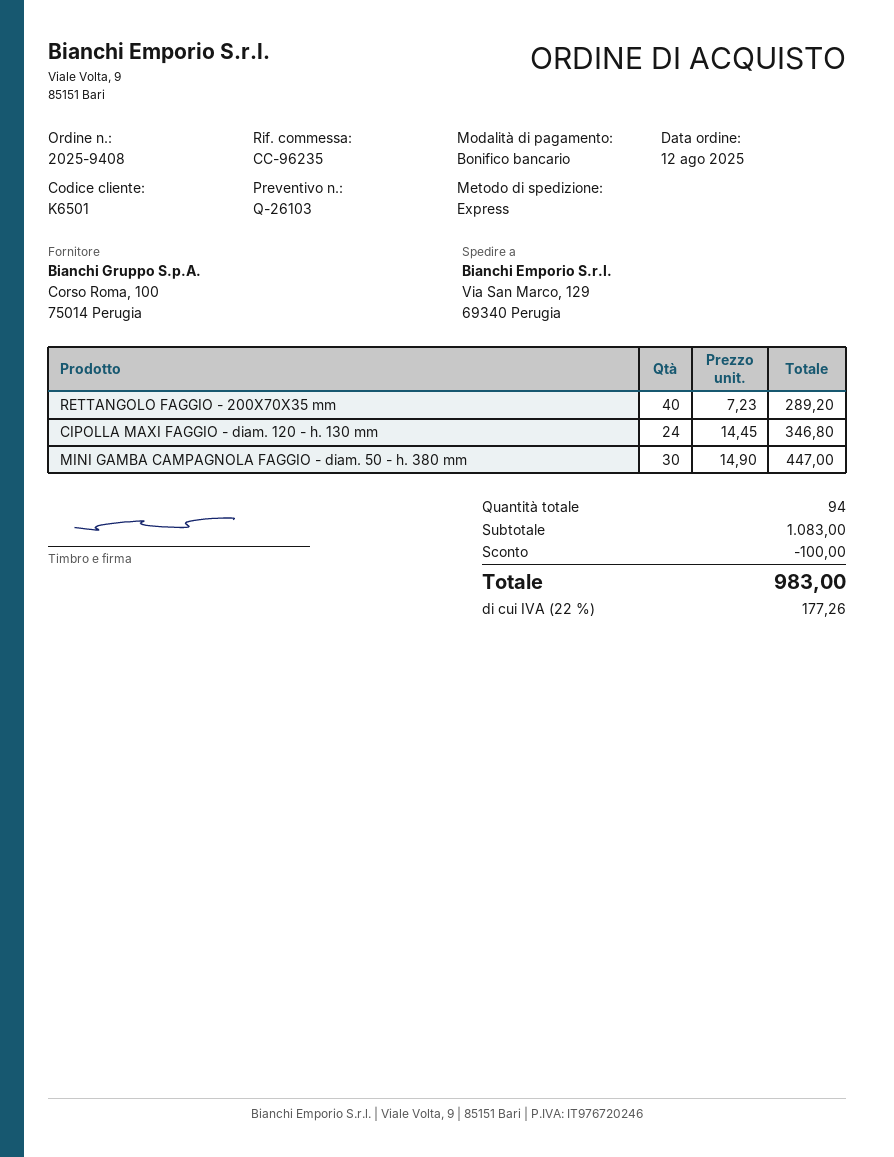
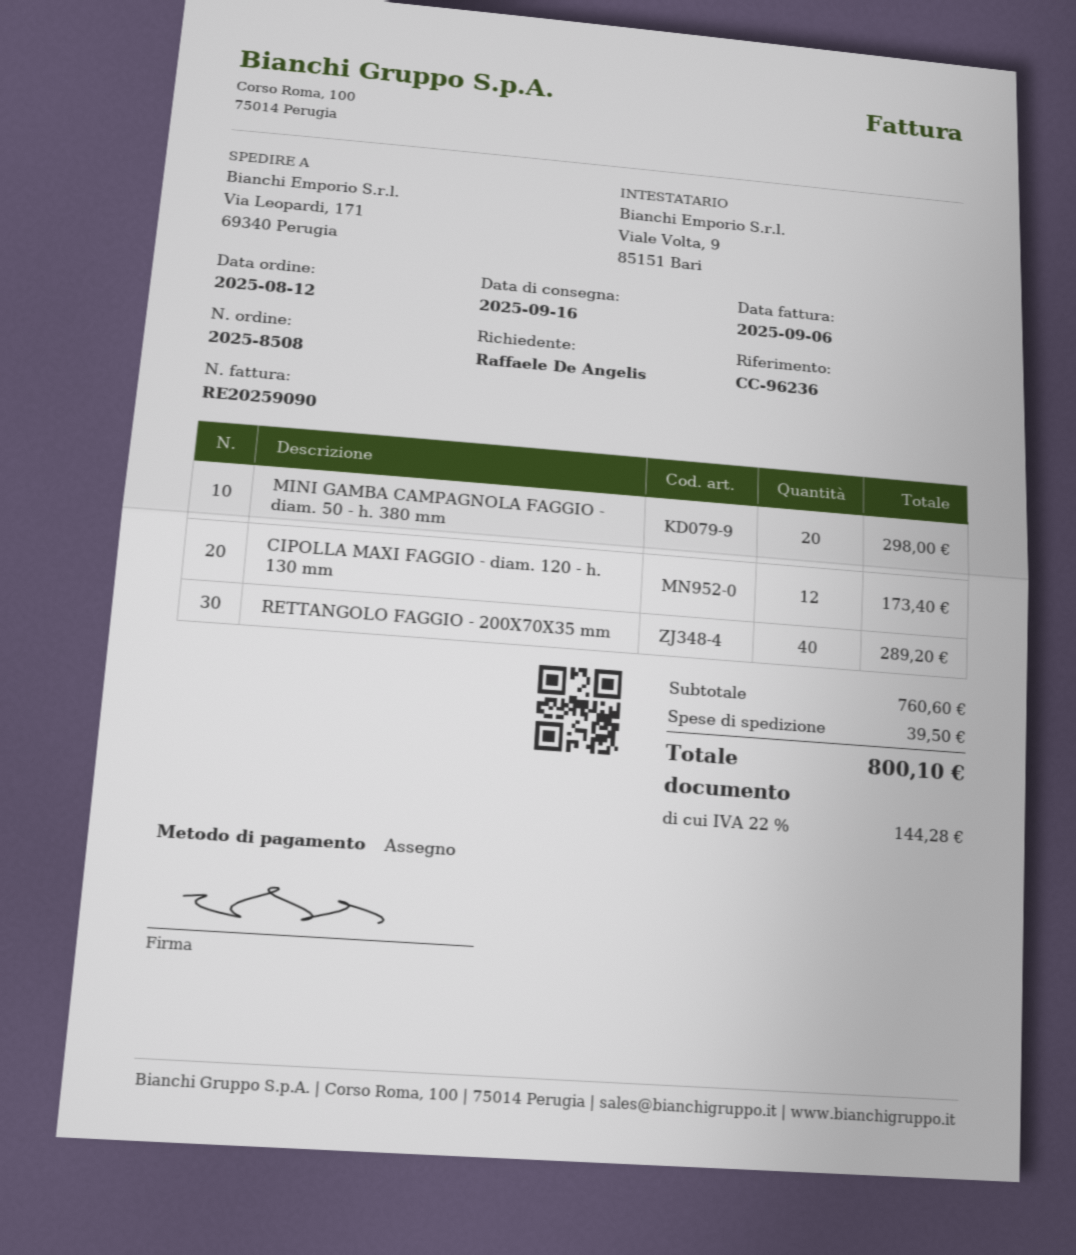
order number: 2025-9408 -> 2025-8508
reference: CC-96235 -> CC-96236
payment method: bank transfer -> cheque
ship to: Via San Marco, 129, 69340 Perugia -> Via Leopardi, 171, 69340 Perugia
CIPOLLA MAXI FAGGIO - diam. 120 - h. 130 mm: 24 for 346.80 -> 12 for 173.40
MINI GAMBA CAMPAGNOLA FAGGIO - diam. 50 - h. 380 mm: 30 for 447.00 -> 20 for 298.00
subtotal: 1083.00 -> 760.60
discount: 100.00 -> none
shipping: none -> 39.50
tax: 22% = 177.26 -> 22% = 144.28
total: 983.00 -> 800.10

